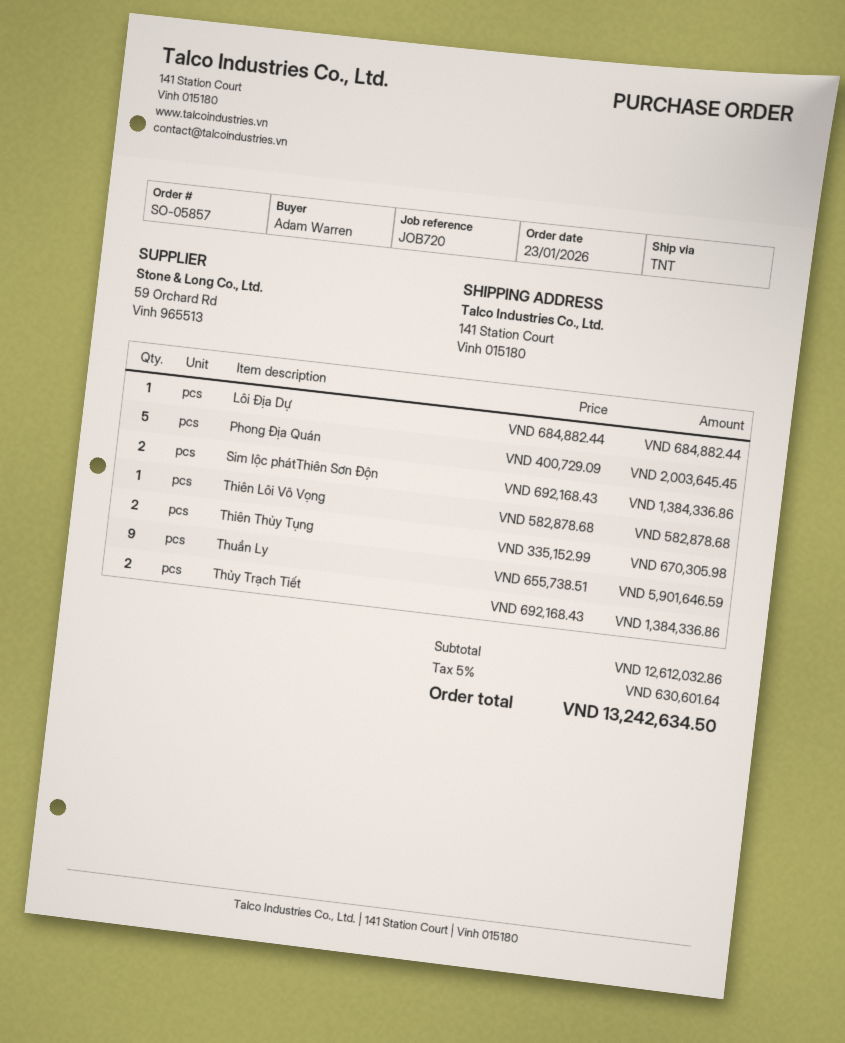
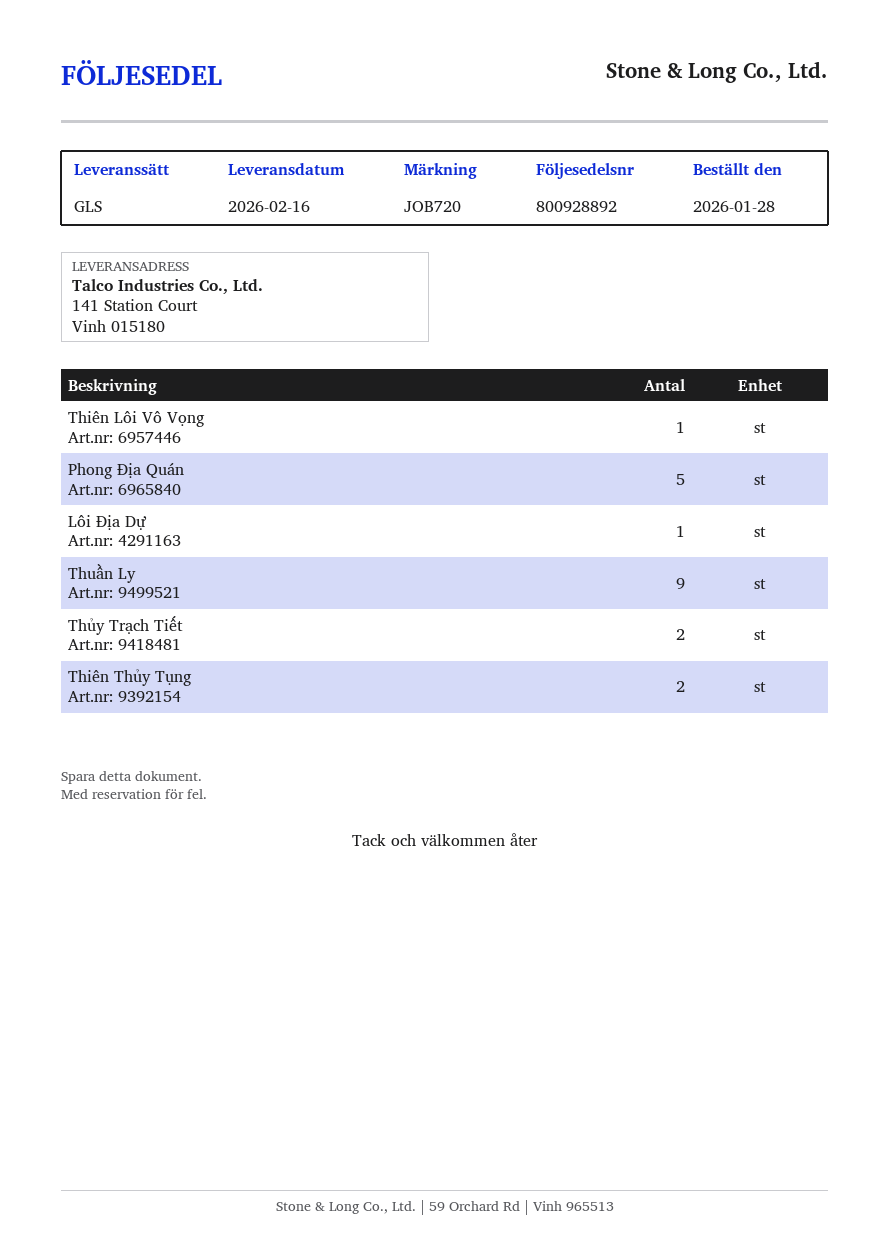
order date: 2026-01-23 -> 2026-01-28
shipping method: TNT -> GLS
Sim lộc phátThiên Sơn Độn: 2 -> none

